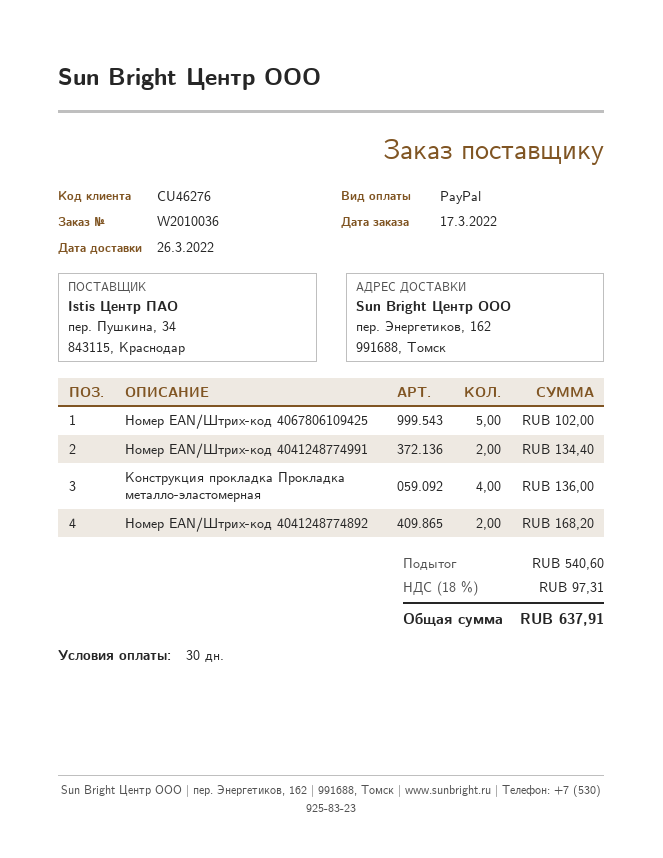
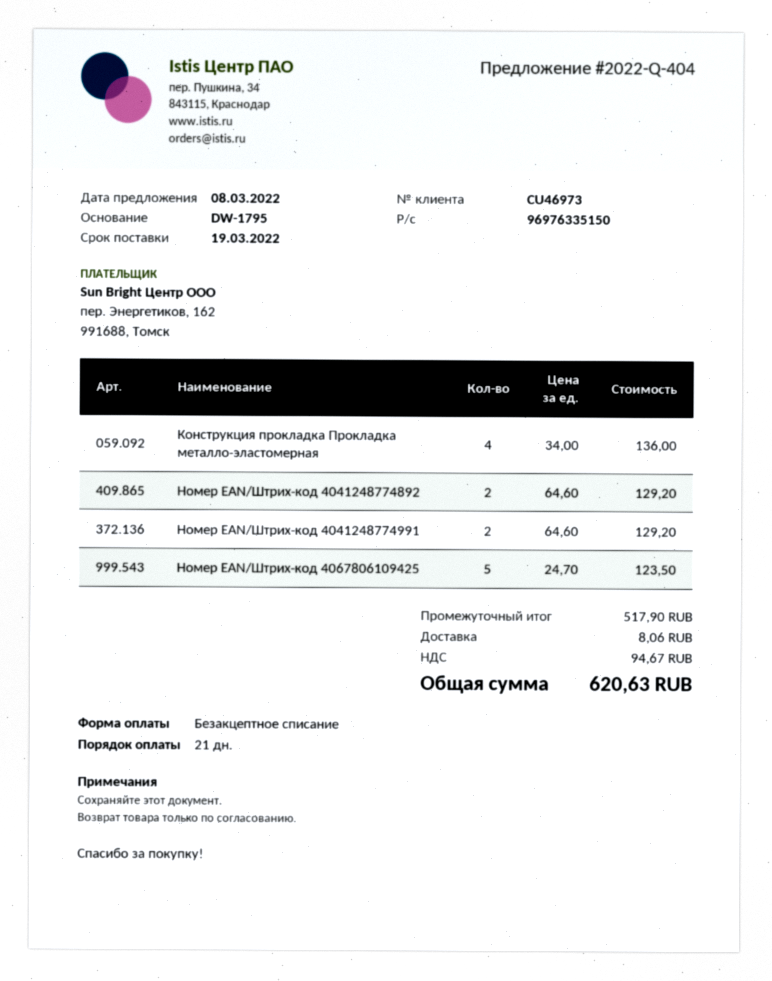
delivery date: 2022-03-26 -> 2022-03-19
payment terms: 30 days -> 21 days
customer number: CU46276 -> CU46973
payment method: PayPal -> direct debit
Номер EAN/Штрих-код 4067806109425: 5 for 102.00 -> 5 for 123.50
Номер EAN/Штрих-код 4041248774991: 2 for 134.40 -> 2 for 129.20
Номер EAN/Штрих-код 4041248774892: 2 for 168.20 -> 2 for 129.20
subtotal: 540.60 -> 517.90
shipping: none -> 8.06
tax: 97.31 -> 94.67
total: 637.91 -> 620.63

